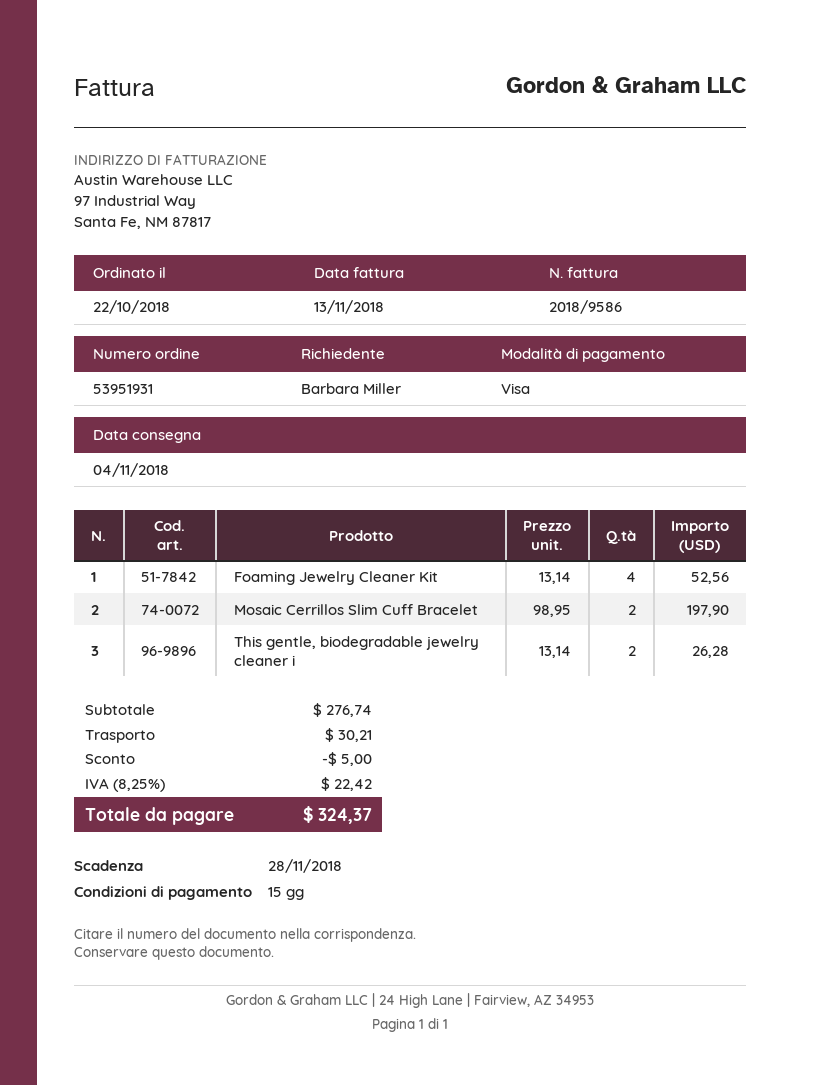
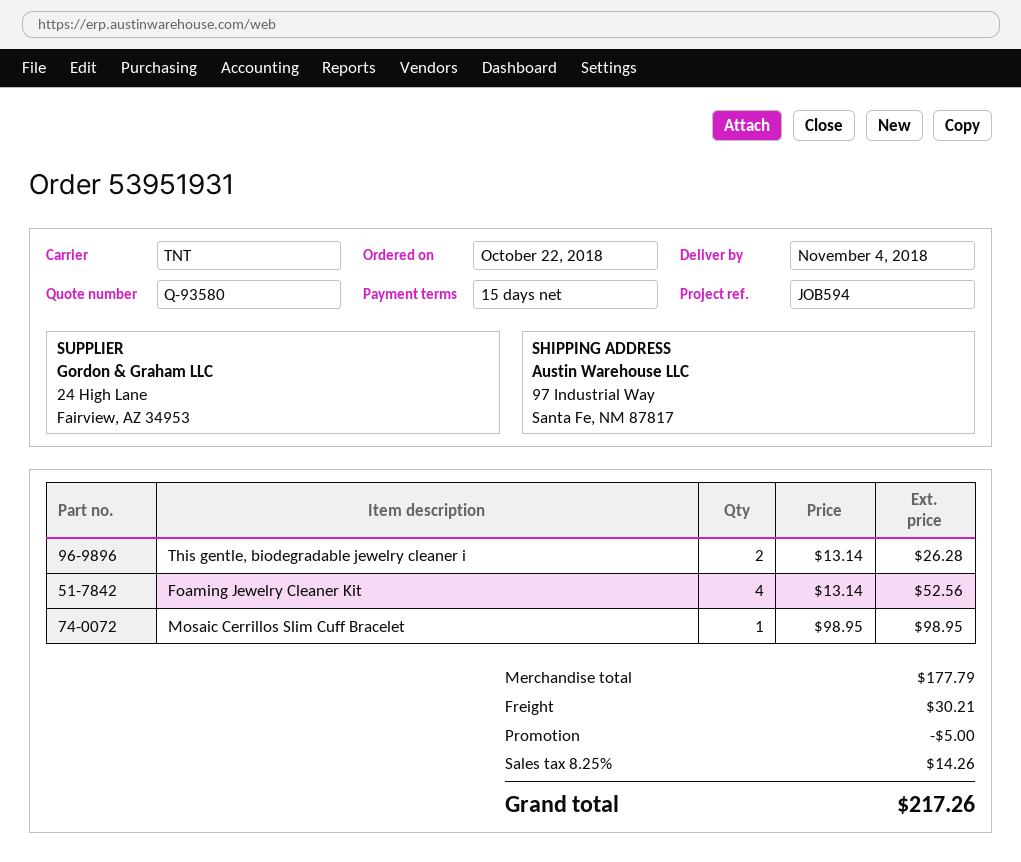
Mosaic Cerrillos Slim Cuff Bracelet: 2 x 98.95 = 197.90 -> 1 x 98.95 = 98.95
subtotal: 276.74 -> 177.79
tax: 8.25% = 22.42 -> 8.25% = 14.26
total: 324.37 -> 217.26

